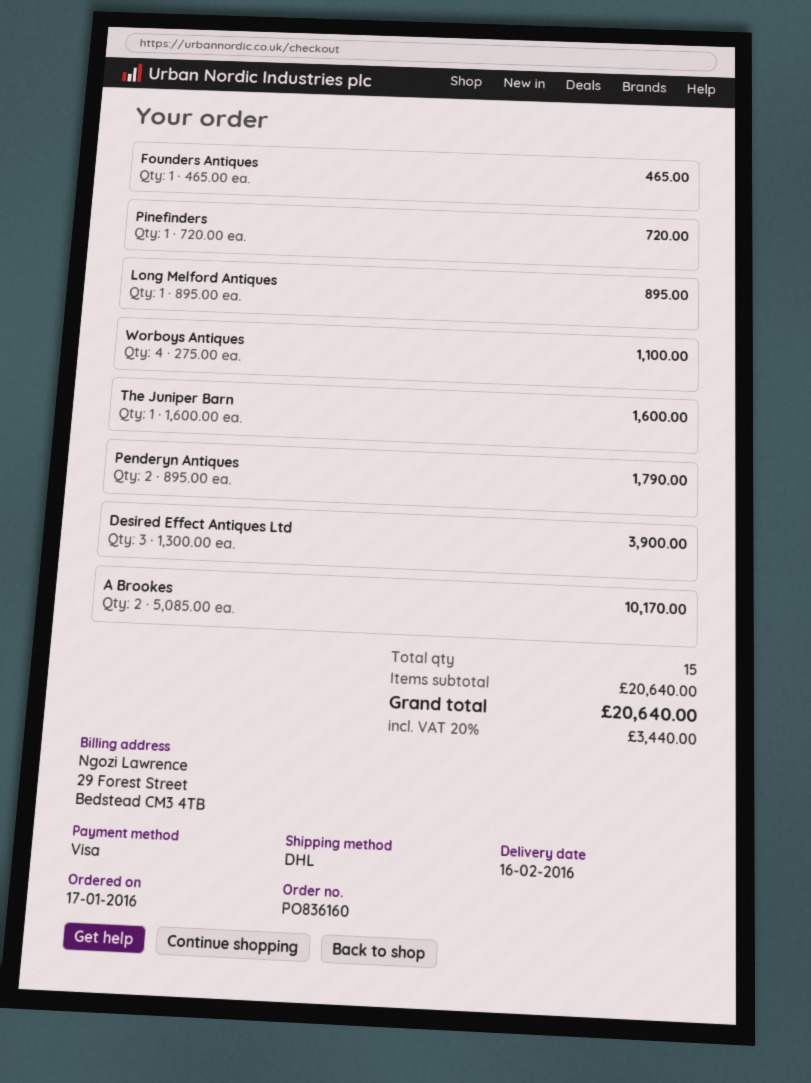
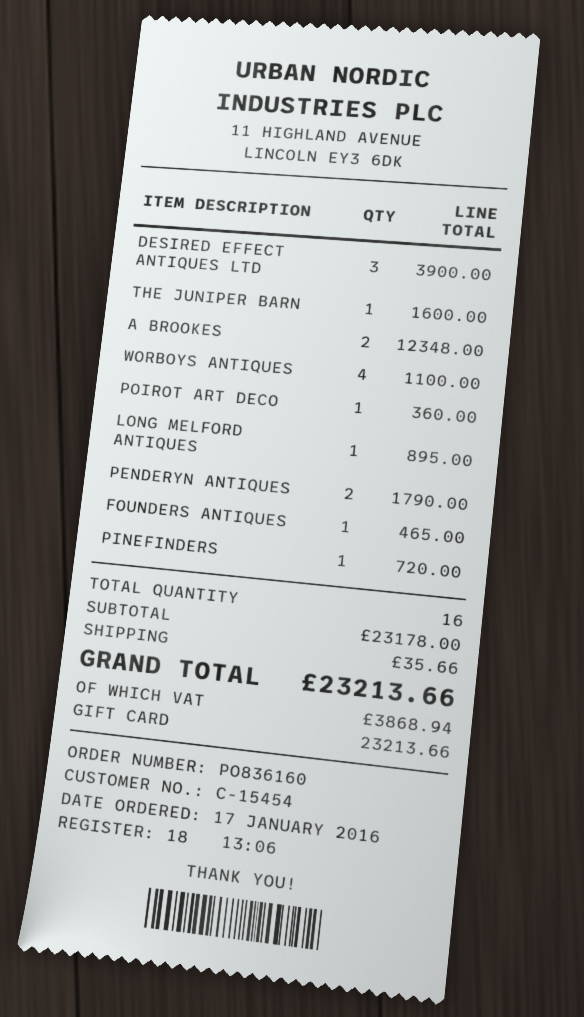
payment method: Visa -> gift card
A Brookes: 2 for 10170.00 -> 2 for 12348.00
POIROT ART DECO: none -> 1 for 360.00
total quantity: 15 -> 16
subtotal: 20640.00 -> 23178.00
shipping: none -> 35.66
tax: 3440.00 -> 3868.94
total: 20640.00 -> 23213.66

